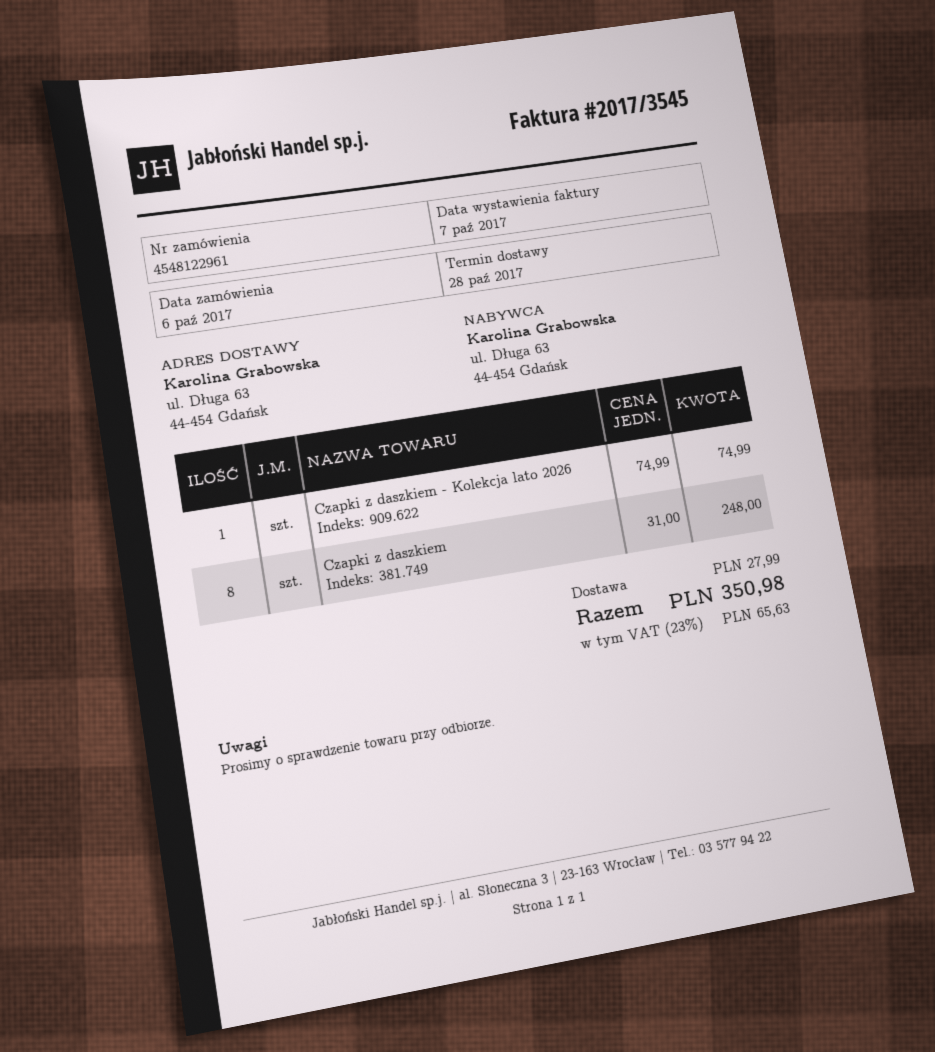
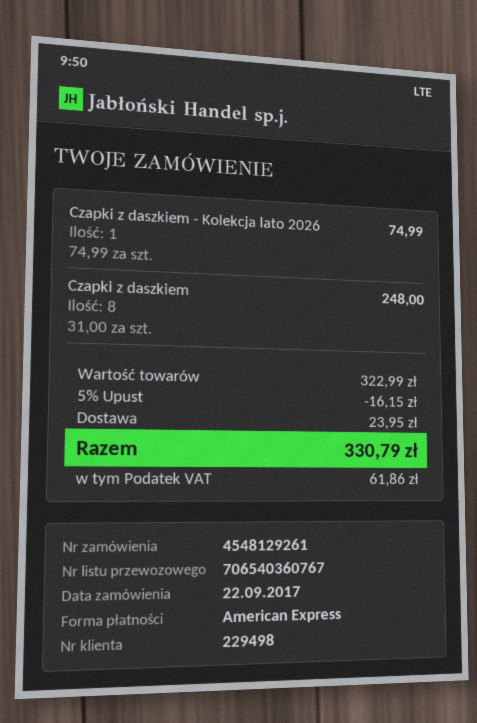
order number: 4548122961 -> 4548129261
order date: 2017-10-06 -> 2017-09-22
discount: none -> 5% = 16.15
shipping: 27.99 -> 23.95
tax: 65.63 -> 61.86
total: 350.98 -> 330.79

